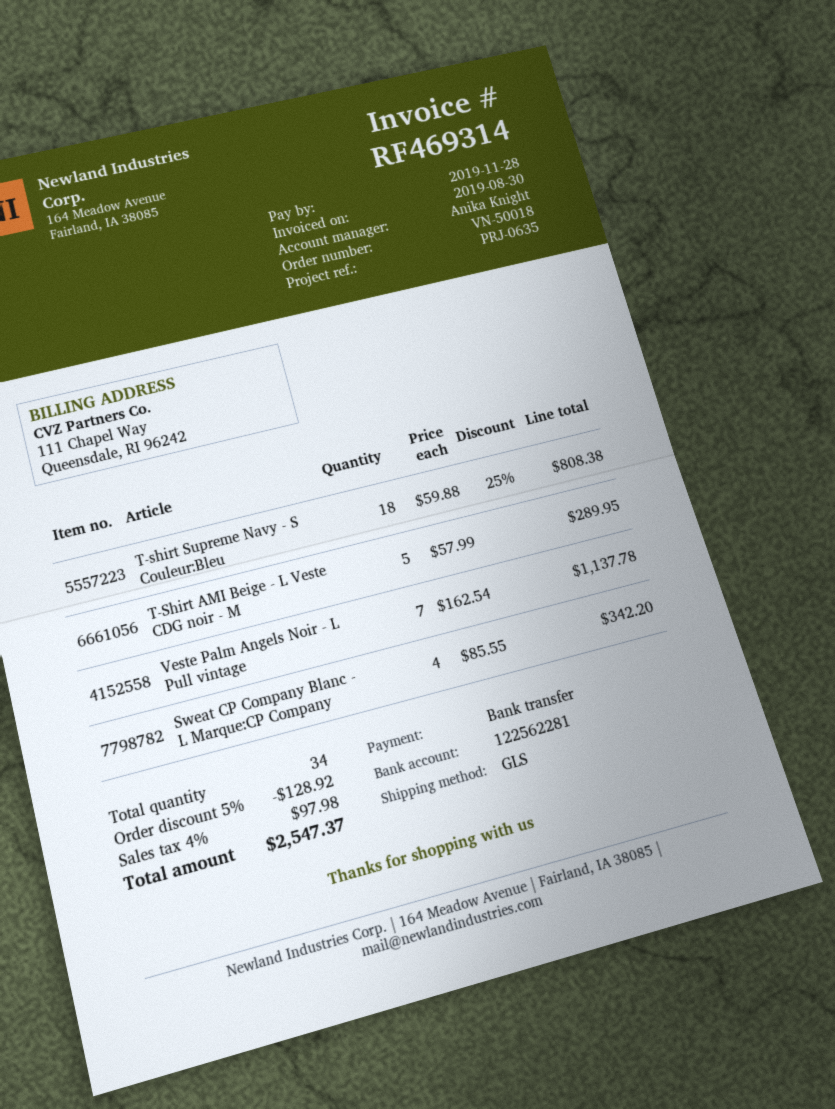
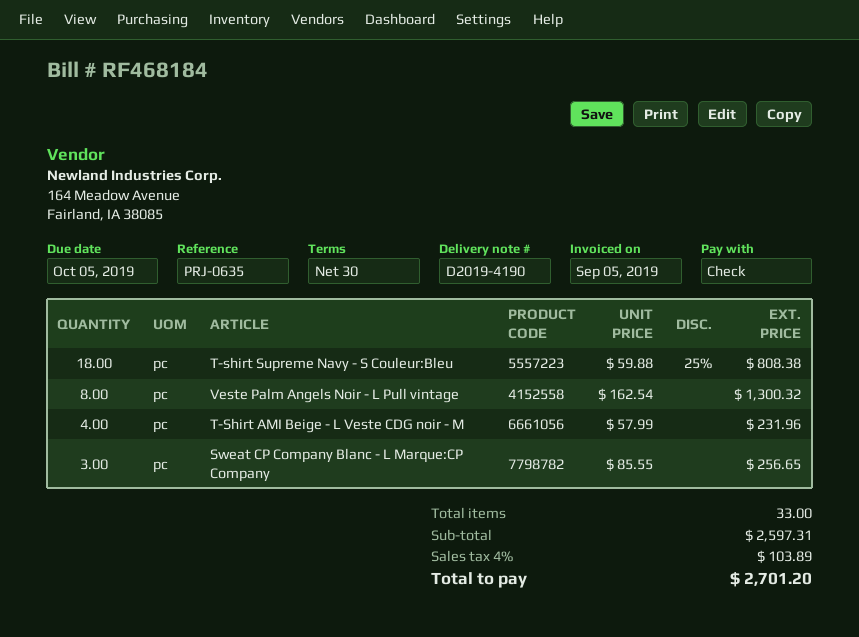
invoice number: RF469314 -> RF468184
invoice date: 2019-08-30 -> 2019-09-05
due date: 2019-11-28 -> 2019-10-05
payment method: bank transfer -> cheque
T-Shirt AMI Beige - L Veste CDG noir - M: 5 x 57.99 = 289.95 -> 4 x 57.99 = 231.96
Veste Palm Angels Noir - L Pull vintage: 7 x 162.54 = 1137.78 -> 8 x 162.54 = 1300.32
Sweat CP Company Blanc - L Marque:CP Company: 4 x 85.55 = 342.20 -> 3 x 85.55 = 256.65
total quantity: 34 -> 33
discount: 5% = 128.92 -> none
tax: 4% = 97.98 -> 4% = 103.89
total: 2547.37 -> 2701.20

